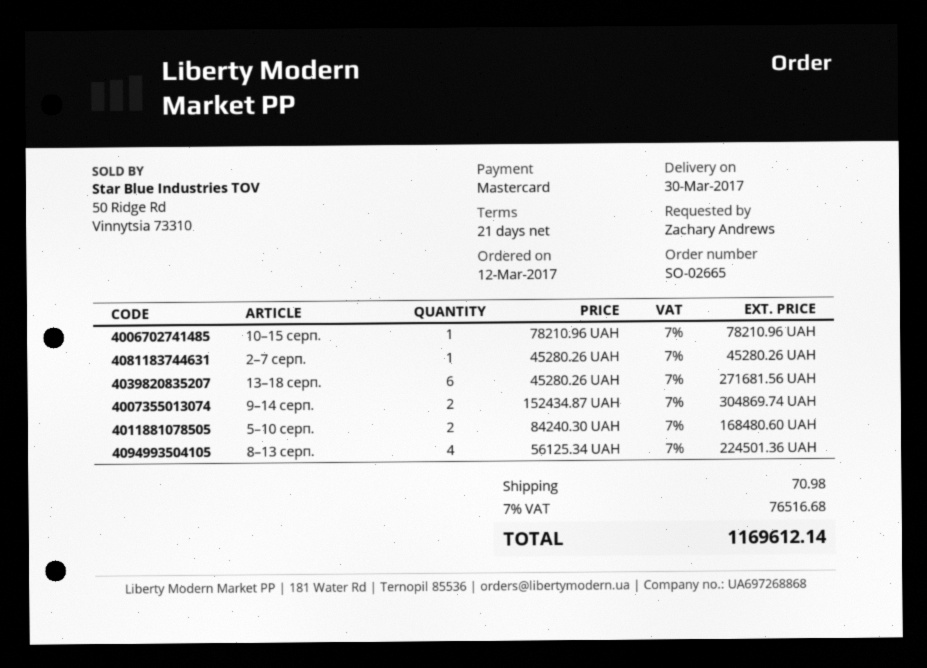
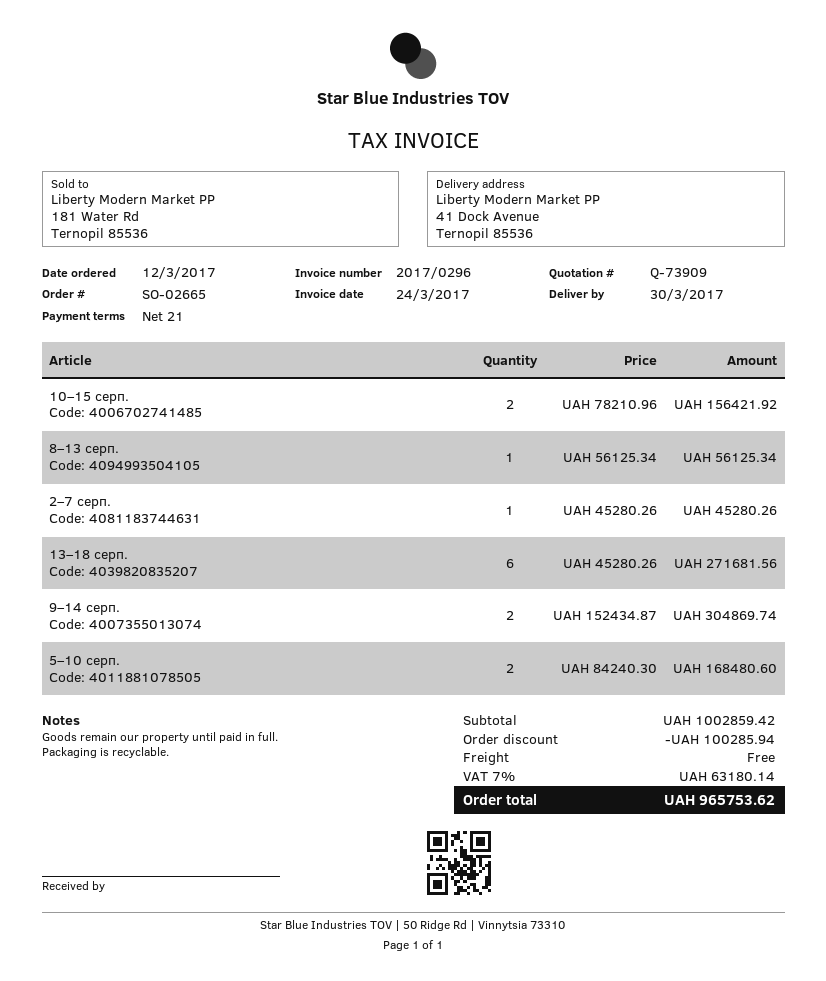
10–15 серп.: 1 x 78210.96 = 78210.96 -> 2 x 78210.96 = 156421.92
8–13 серп.: 4 x 56125.34 = 224501.36 -> 1 x 56125.34 = 56125.34
discount: none -> 100285.94
shipping: 70.98 -> 0.00
tax: 7% = 76516.68 -> 7% = 63180.14
total: 1169612.14 -> 965753.62

